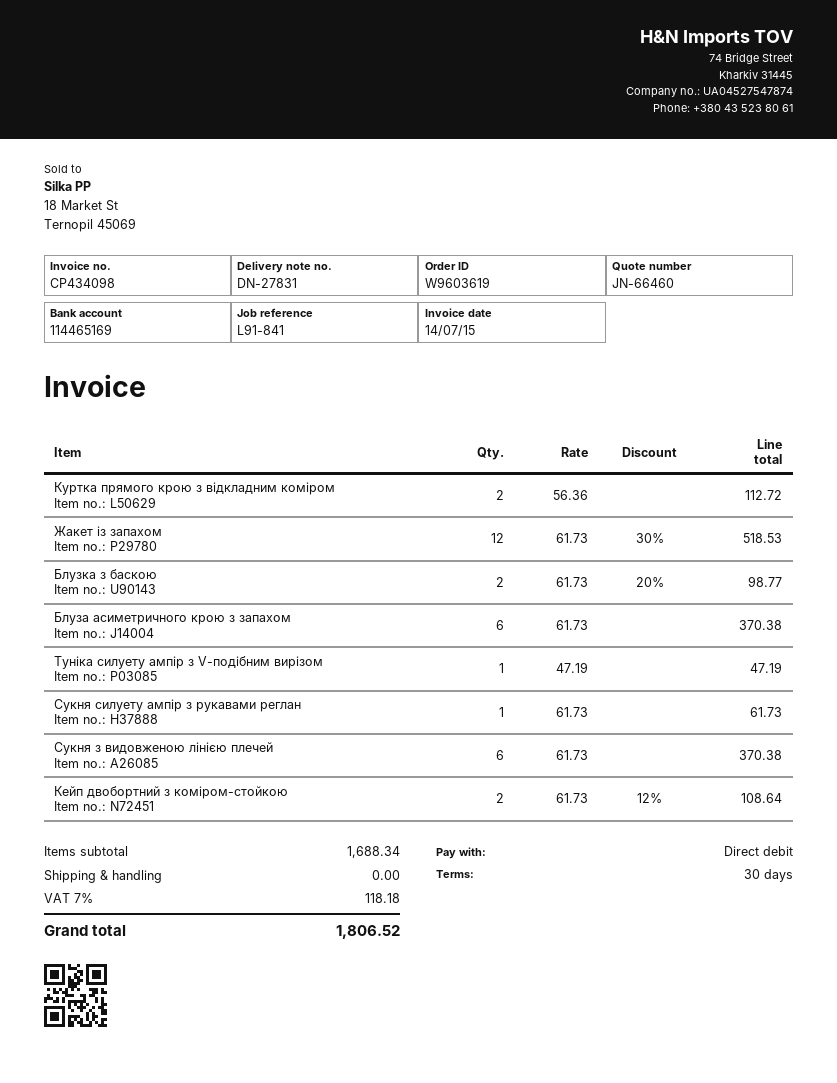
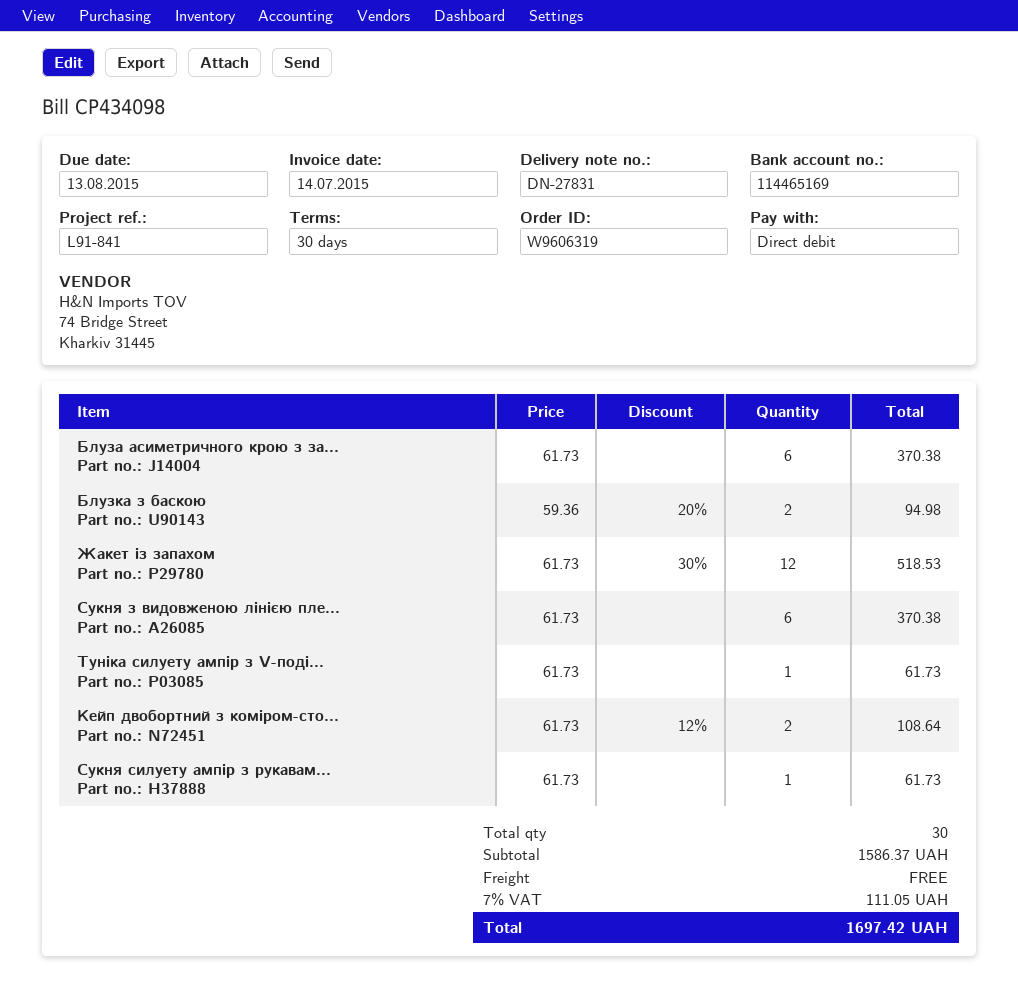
order number: W9603619 -> W9606319
Куртка прямого крою з відкладним коміром: 2 x 56.36 = 112.72 -> none
Блузка з баскою: 2 x 61.73 - 20% = 98.77 -> 2 x 59.36 - 20% = 94.98
Туніка силуету ампір з V-подібним вирізом: 1 x 47.19 = 47.19 -> 1 x 61.73 = 61.73
subtotal: 1688.34 -> 1586.37
tax: 7% = 118.18 -> 7% = 111.05
total: 1806.52 -> 1697.42

